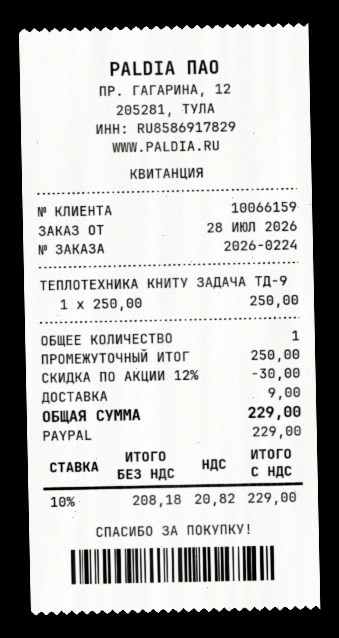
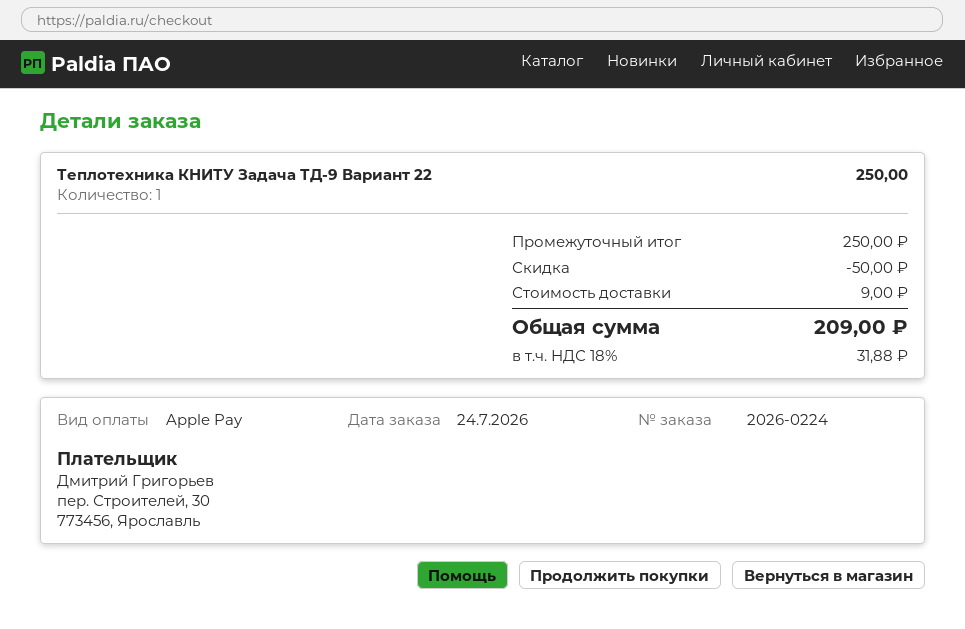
order date: 2026-07-28 -> 2026-07-24
payment method: PayPal -> Apple Pay
discount: 30.00 -> 50.00
tax: 10% = 20.82 -> 18% = 31.88
total: 229.00 -> 209.00

